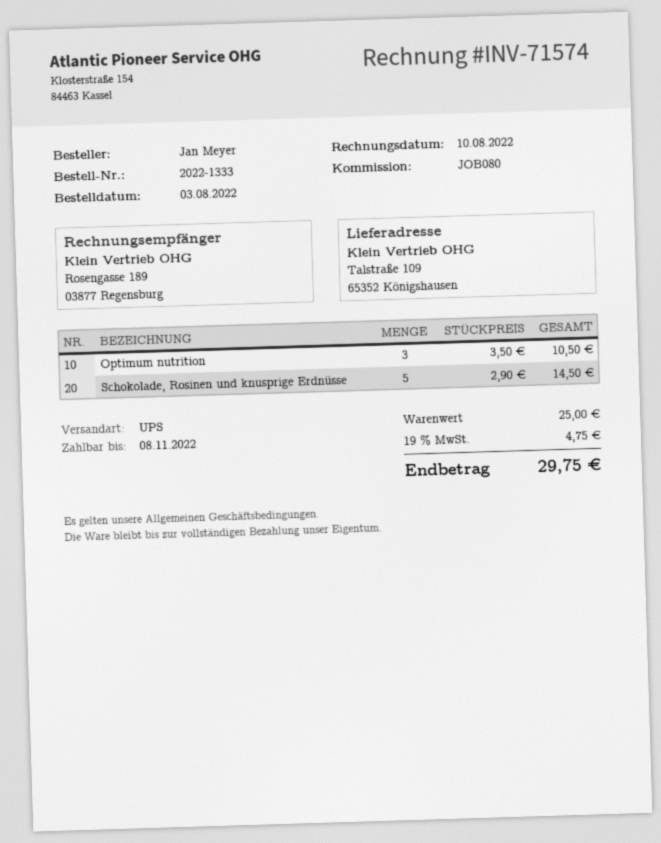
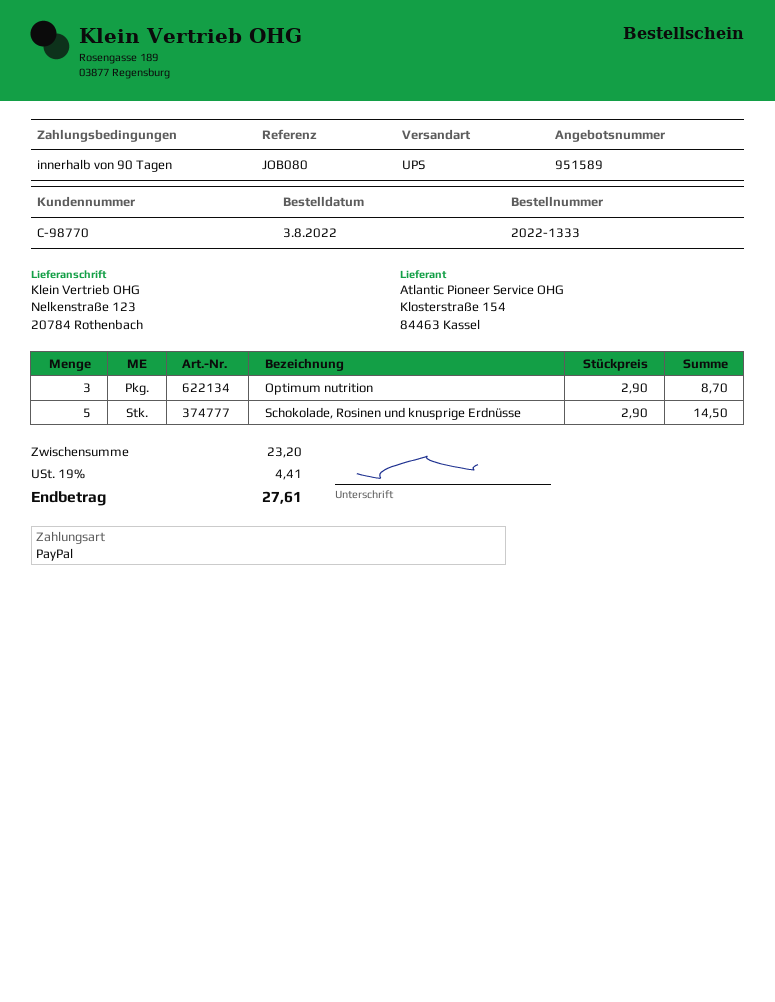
ship to: Talstraße 109, 65352 Königshausen -> Nelkenstraße 123, 20784 Rothenbach
Optimum nutrition: 3 x 3.50 = 10.50 -> 3 x 2.90 = 8.70
subtotal: 25.00 -> 23.20
tax: 19% = 4.75 -> 19% = 4.41
total: 29.75 -> 27.61

